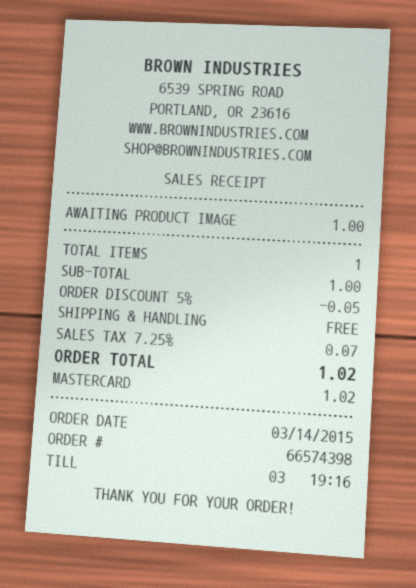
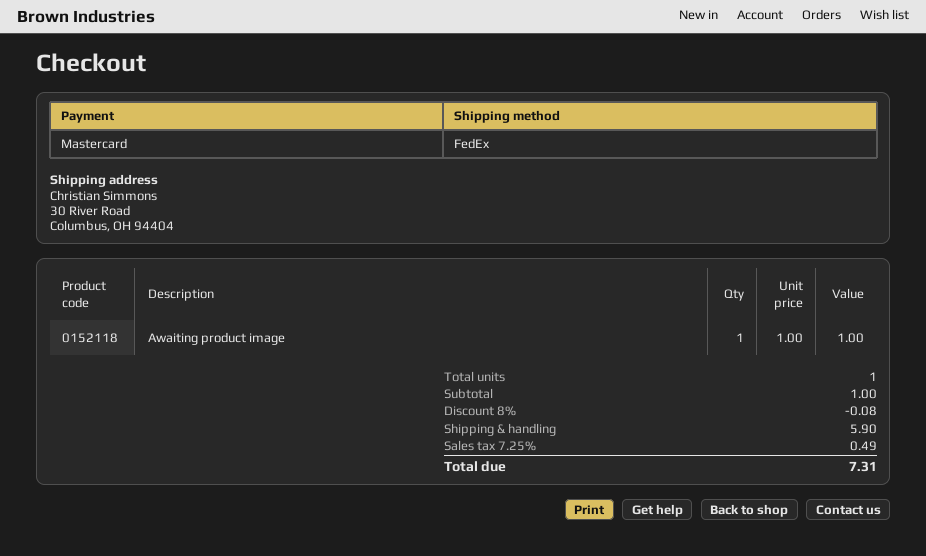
discount: 5% = 0.05 -> 8% = 0.08
shipping: 0.00 -> 5.90
tax: 7.25% = 0.07 -> 7.25% = 0.49
total: 1.02 -> 7.31

